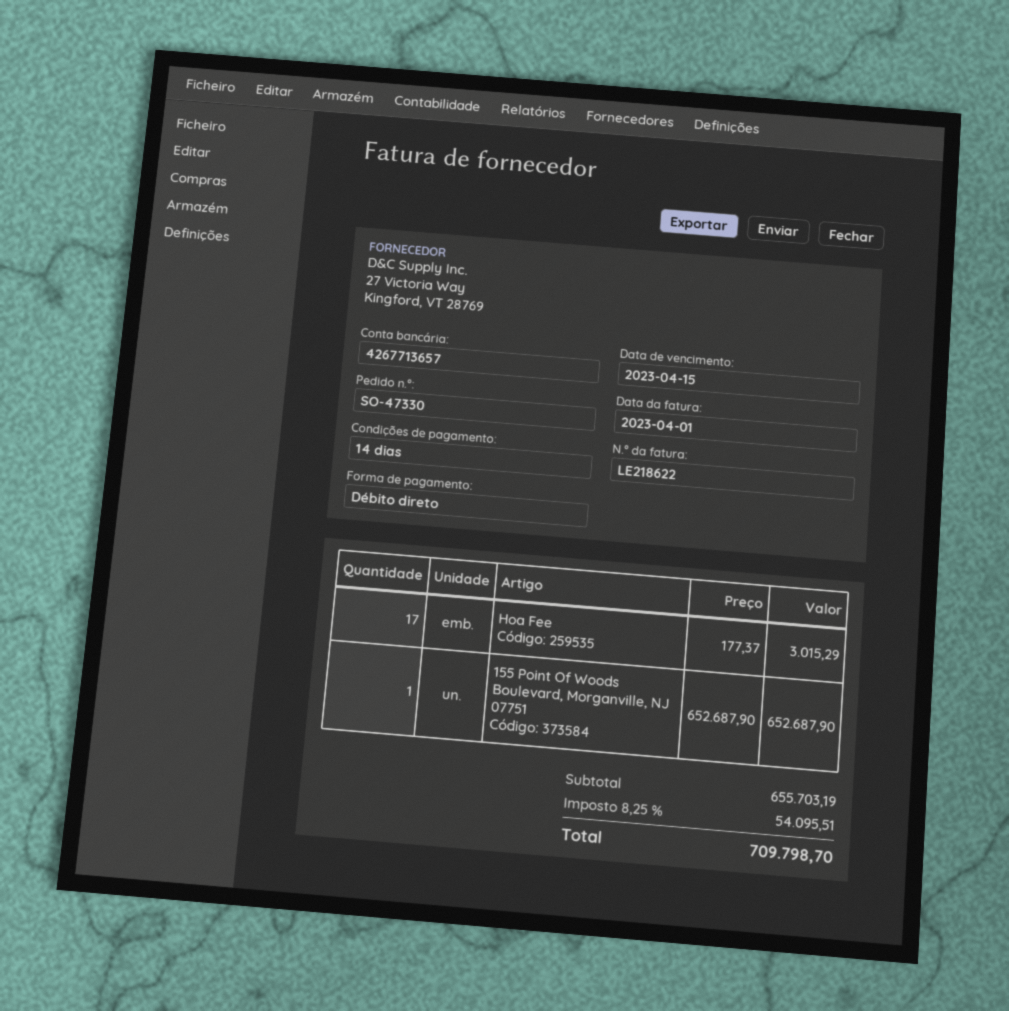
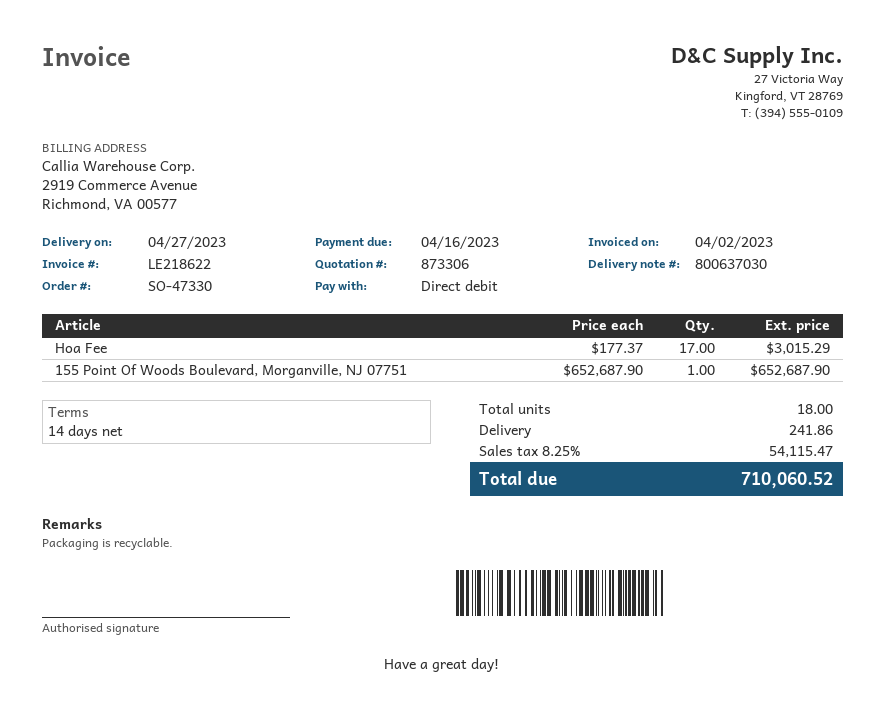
invoice date: 2023-04-01 -> 2023-04-02
due date: 2023-04-15 -> 2023-04-16
shipping: none -> 241.86
tax: 8.25% = 54095.51 -> 8.25% = 54115.47
total: 709798.70 -> 710060.52

